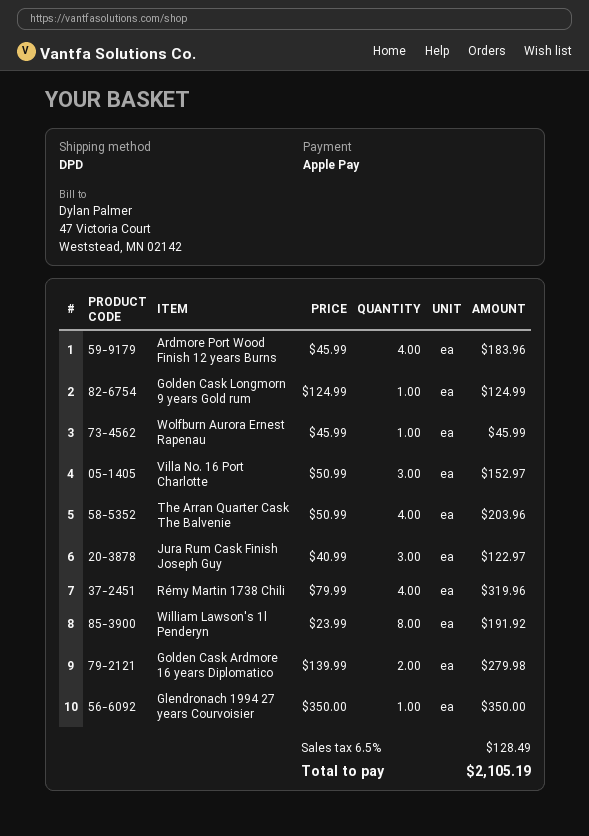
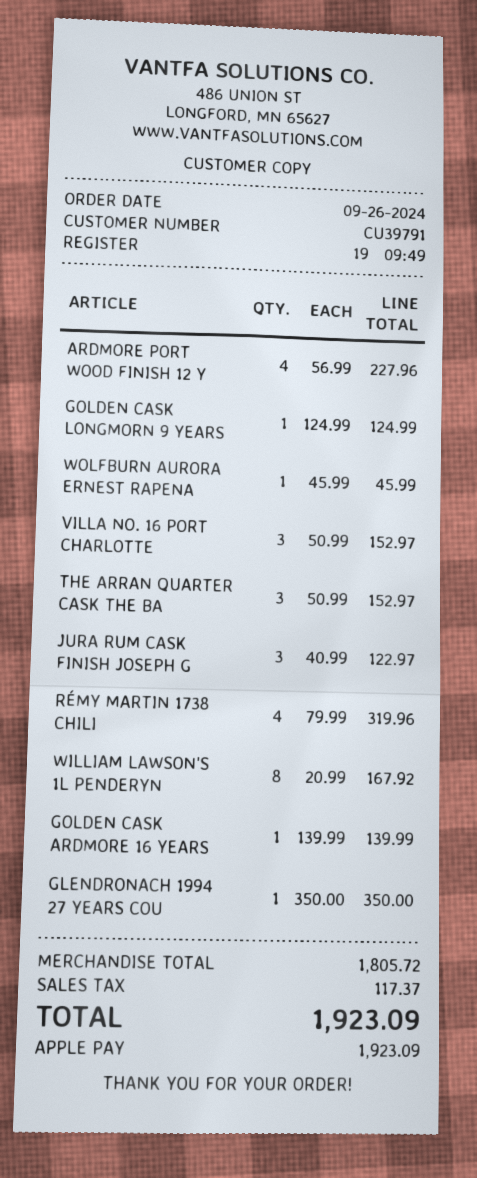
Ardmore Port Wood Finish 12 years Burns: 4 x 45.99 = 183.96 -> 4 x 56.99 = 227.96
The Arran Quarter Cask The Balvenie: 4 x 50.99 = 203.96 -> 3 x 50.99 = 152.97
William Lawson's 1l Penderyn: 8 x 23.99 = 191.92 -> 8 x 20.99 = 167.92
Golden Cask Ardmore 16 years Diplomatico: 2 x 139.99 = 279.98 -> 1 x 139.99 = 139.99
tax: 128.49 -> 117.37
total: 2105.19 -> 1923.09

